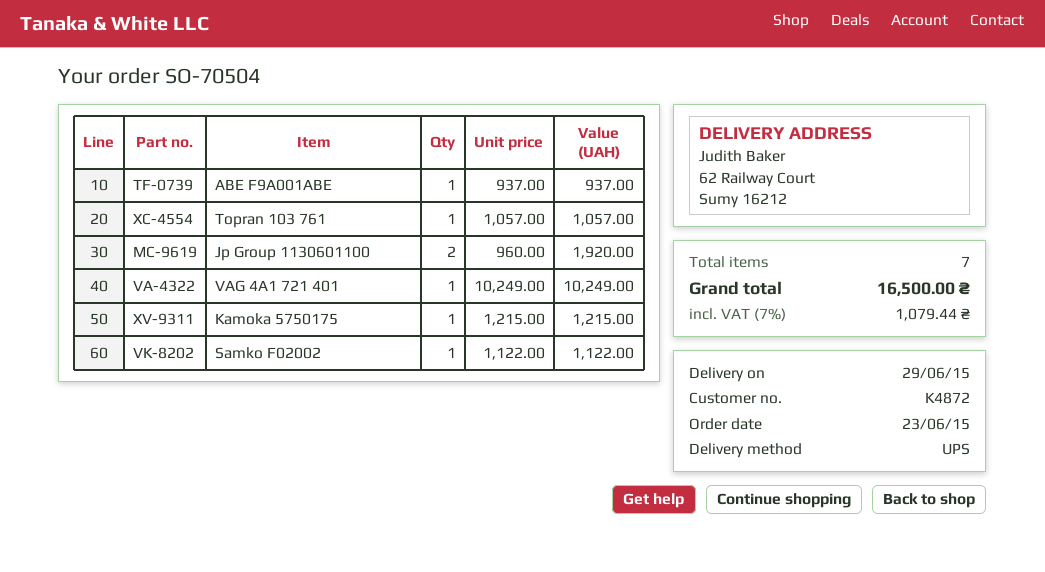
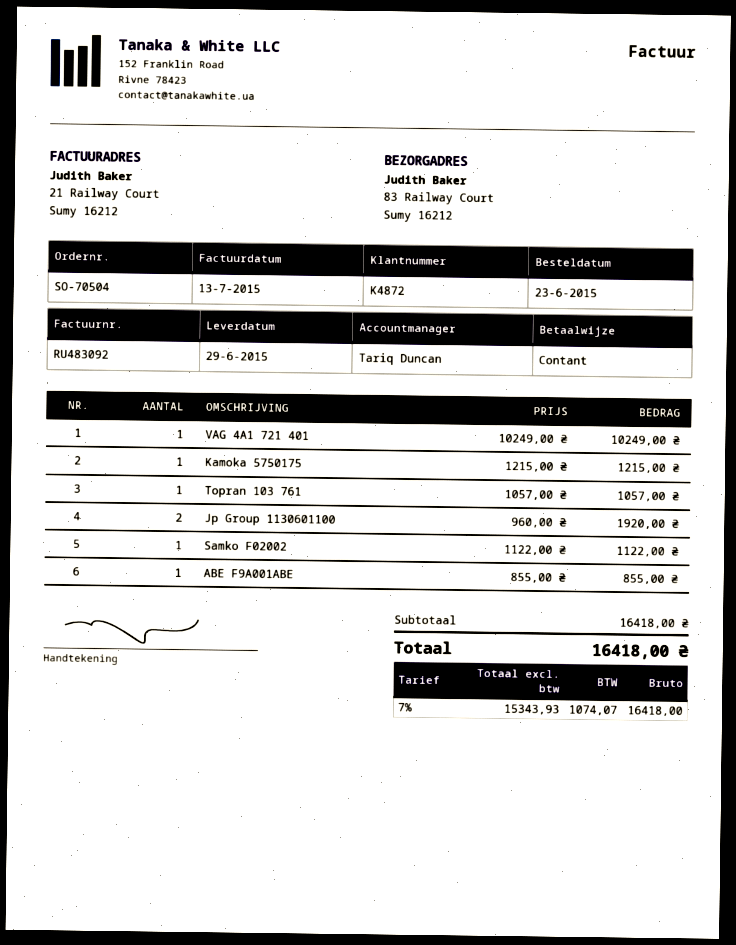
ship to: 62 Railway Court, Sumy 16212 -> 83 Railway Court, Sumy 16212
ABE F9A001ABE: 1 x 937.00 = 937.00 -> 1 x 855.00 = 855.00
tax: 7% = 1079.44 -> 7% = 1074.07
total: 16500.00 -> 16418.00

